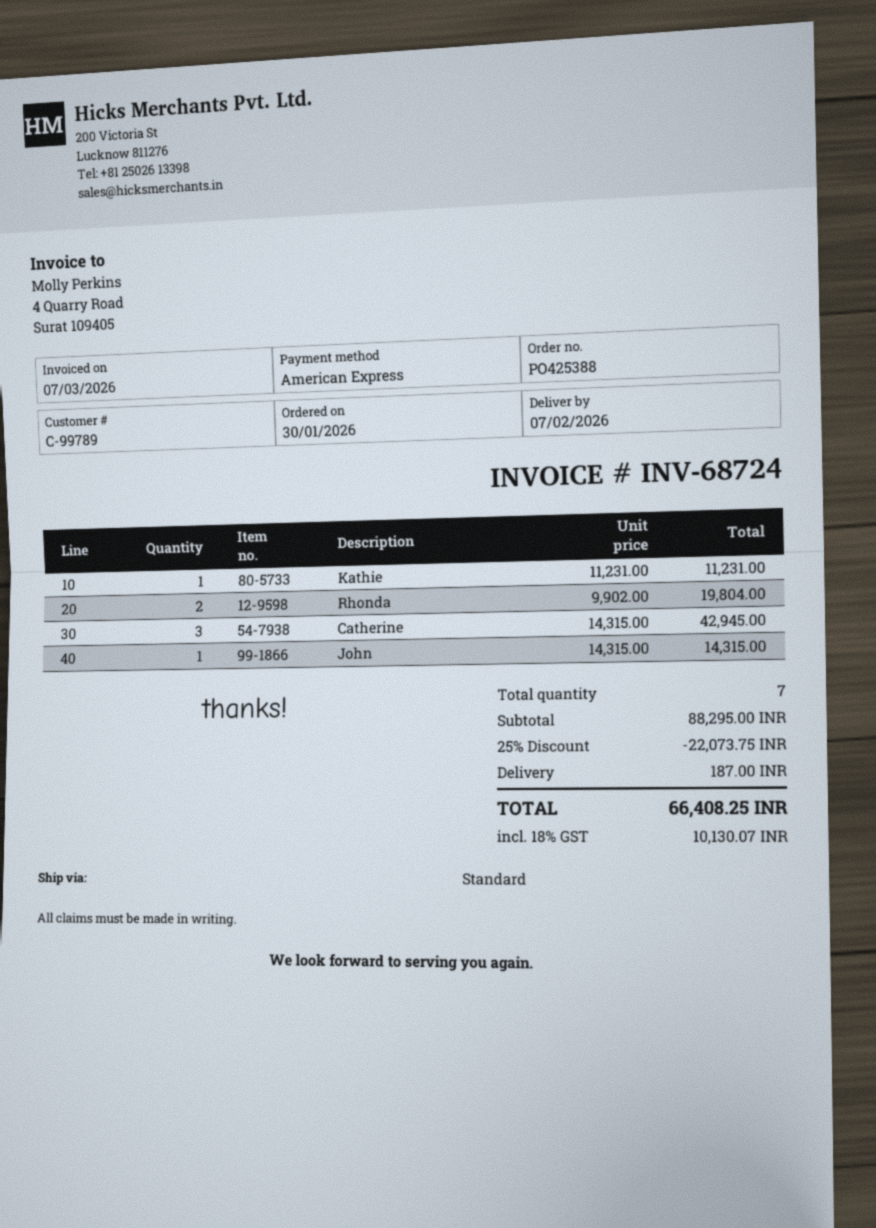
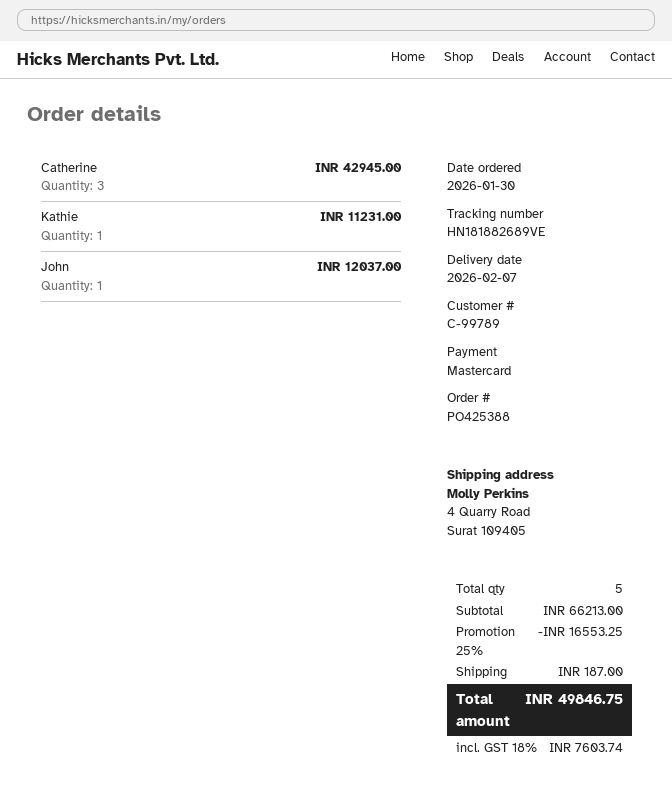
payment method: American Express -> Mastercard
Rhonda: 2 for 19804.00 -> none
John: 1 for 14315.00 -> 1 for 12037.00
total quantity: 7 -> 5
subtotal: 88295.00 -> 66213.00
discount: 25% = 22073.75 -> 25% = 16553.25
tax: 18% = 10130.07 -> 18% = 7603.74
total: 66408.25 -> 49846.75

